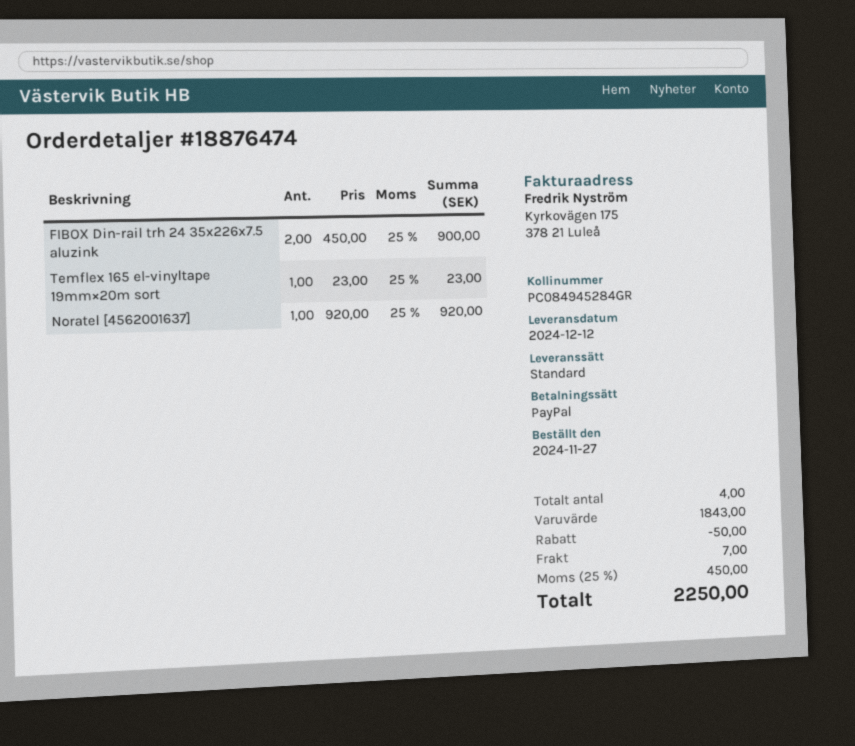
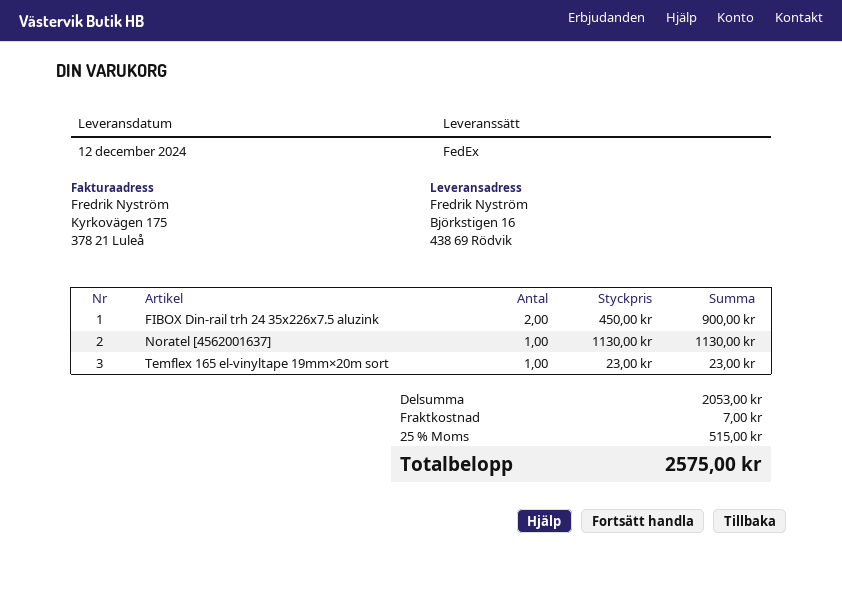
shipping method: standard -> FedEx
Noratel [4562001637]: 1 x 920.00 = 920.00 -> 1 x 1130.00 = 1130.00
subtotal: 1843.00 -> 2053.00
discount: 50.00 -> none
tax: 25% = 450.00 -> 25% = 515.00
total: 2250.00 -> 2575.00

